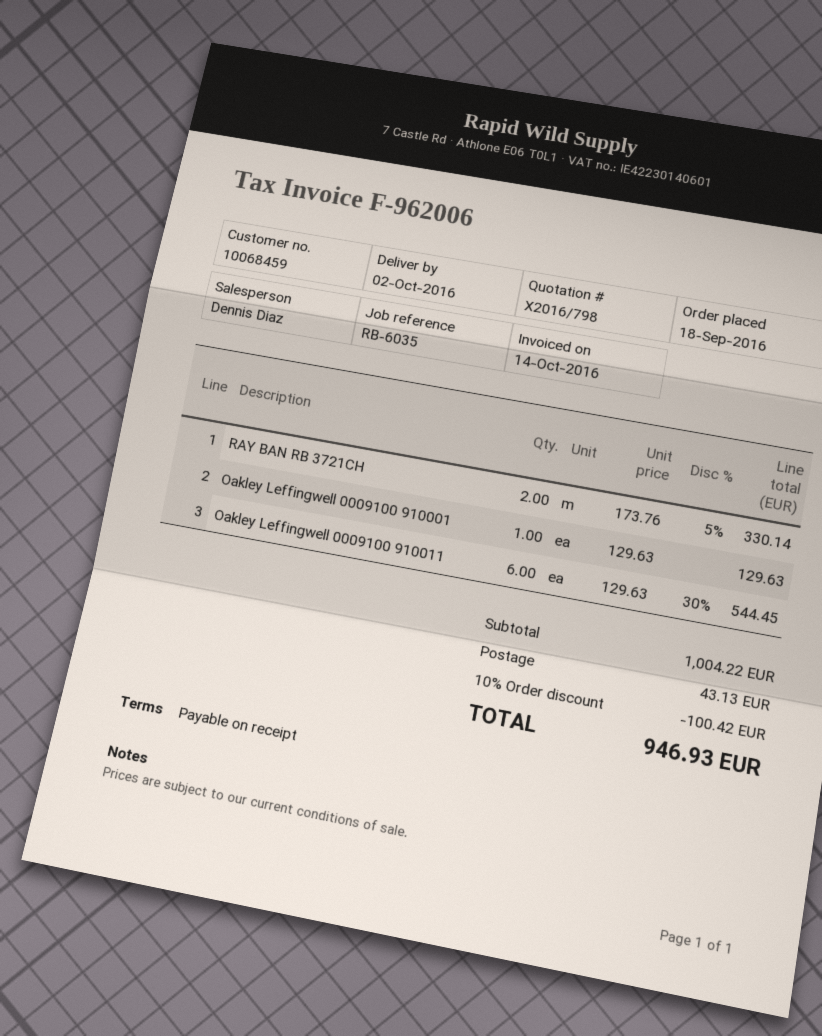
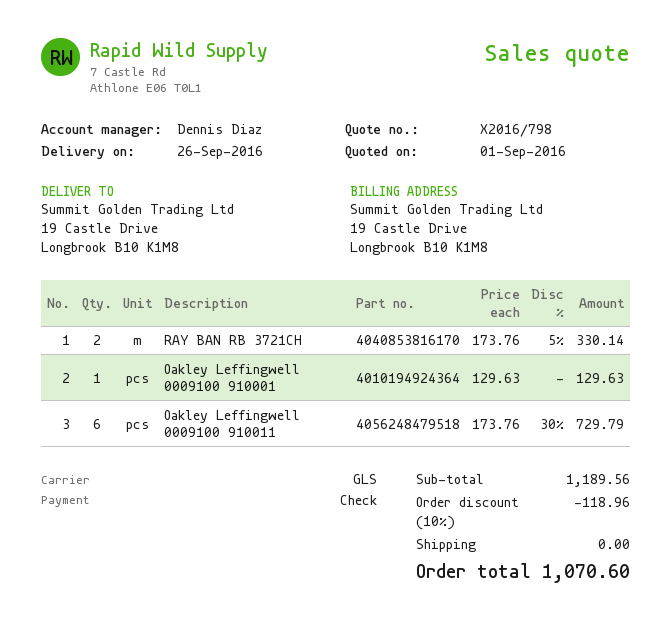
delivery date: 2016-10-02 -> 2016-09-26
Oakley Leffingwell 0009100 910011: 6 x 129.63 - 30% = 544.45 -> 6 x 173.76 - 30% = 729.79
subtotal: 1004.22 -> 1189.56
discount: 10% = 100.42 -> 10% = 118.96
shipping: 43.13 -> 0.00
total: 946.93 -> 1070.60

